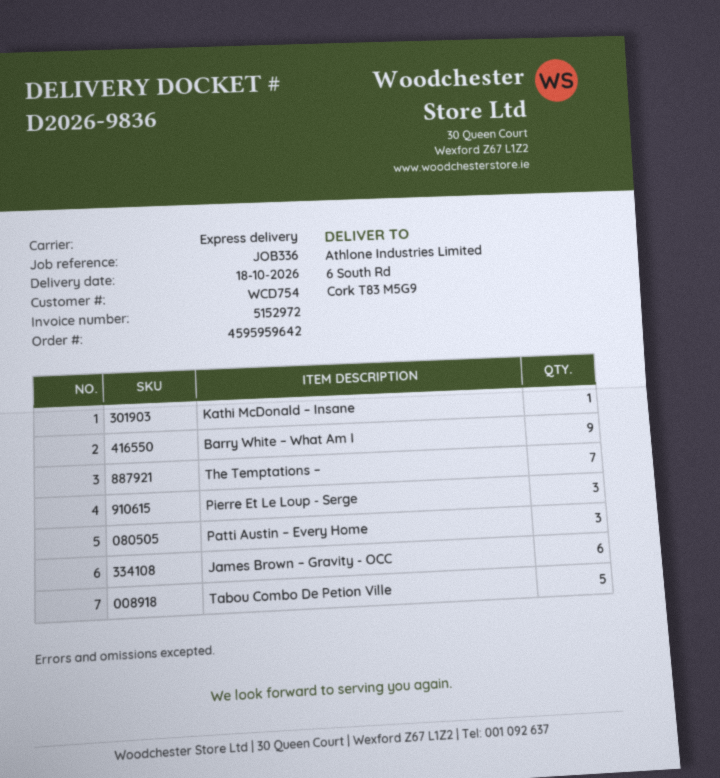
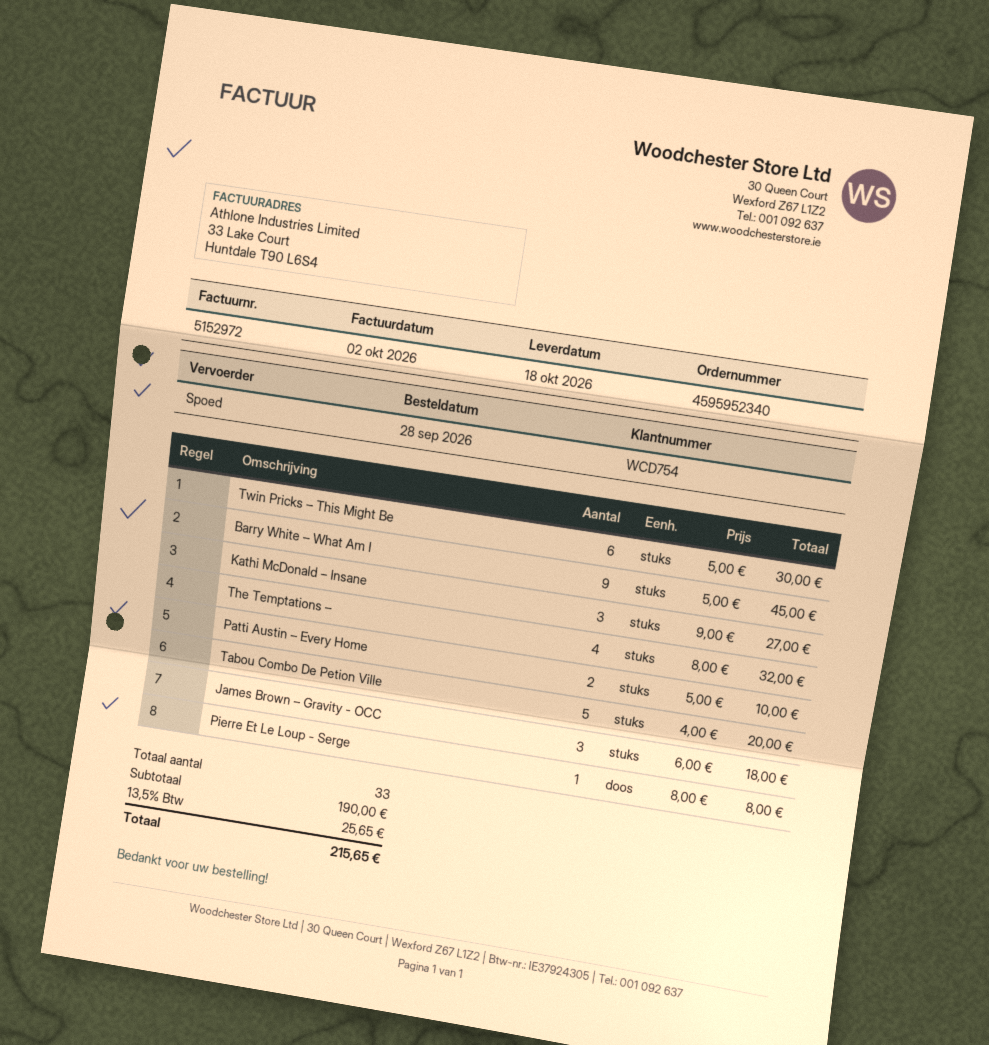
order number: 4595959642 -> 4595952340
Kathi McDonald – Insane: 1 -> 3
The Temptations –: 7 -> 4
Pierre Et Le Loup - Serge: 3 -> 1
Patti Austin – Every Home: 3 -> 2
James Brown – Gravity - OCC: 6 -> 3
Twin Pricks – This Might Be: none -> 6

